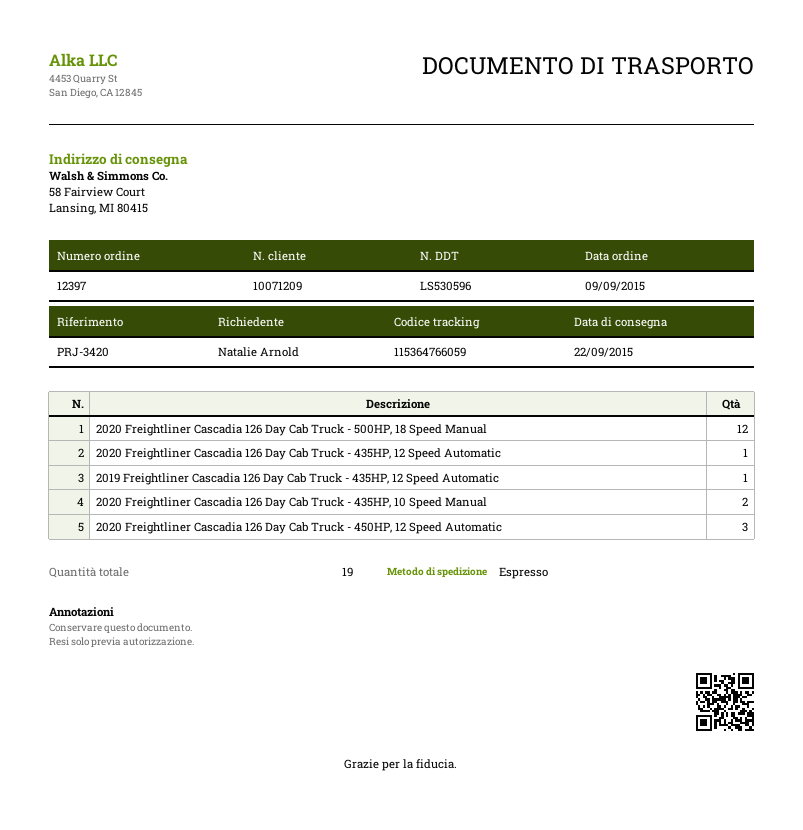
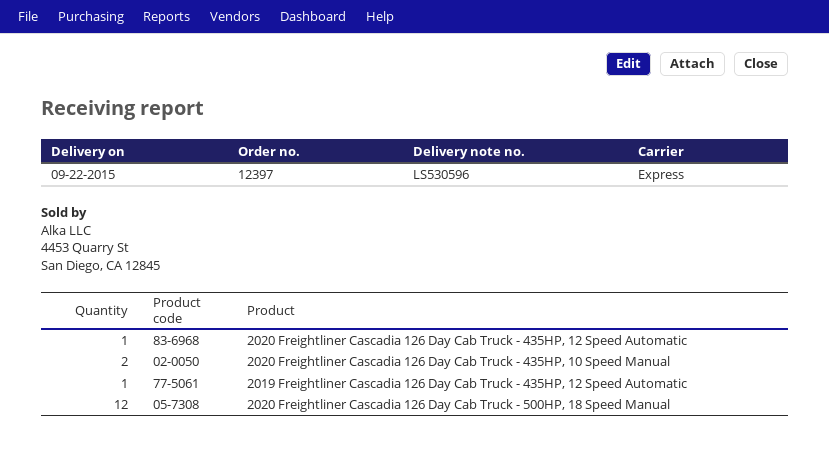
2020 Freightliner Cascadia 126 Day Cab Truck - 450HP, 12 Speed Automatic: 3 -> none

